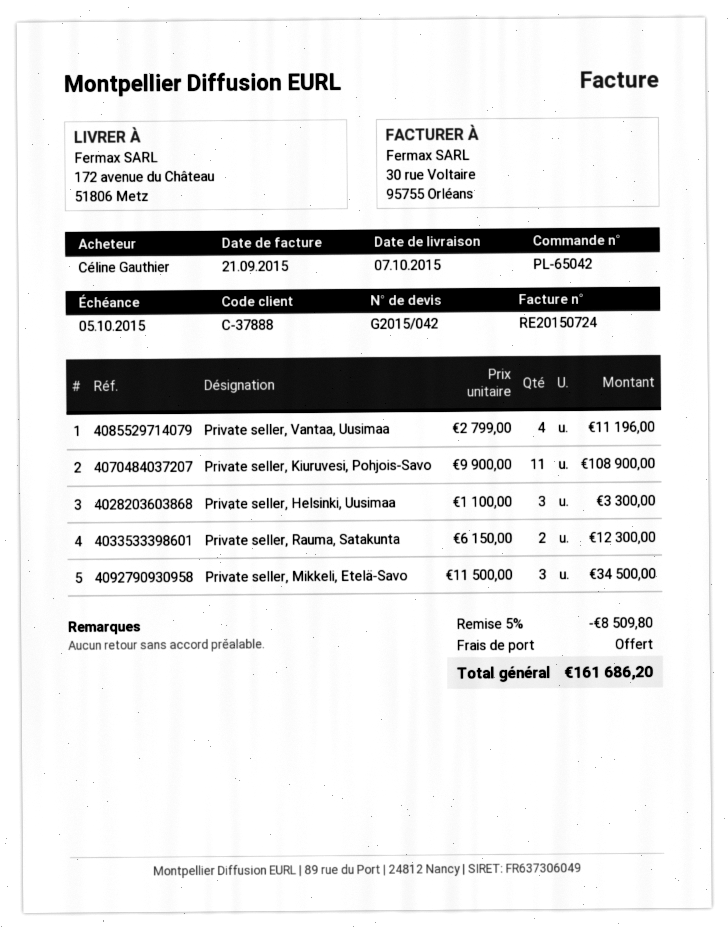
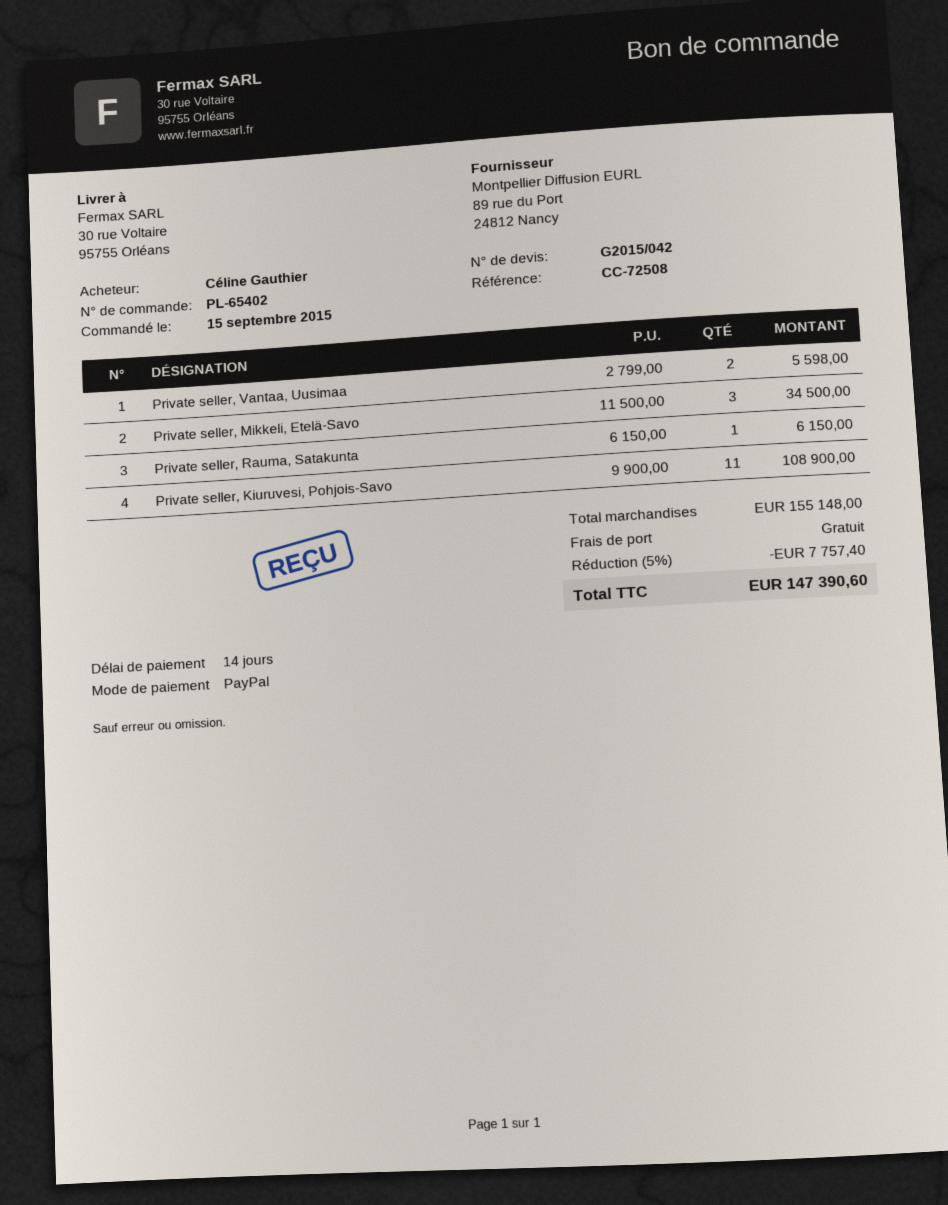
order number: PL-65042 -> PL-65402
ship to: 172 avenue du Château, 51806 Metz -> 30 rue Voltaire, 95755 Orléans
Private seller, Vantaa, Uusimaa: 4 x 2799.00 = 11196.00 -> 2 x 2799.00 = 5598.00
Private seller, Helsinki, Uusimaa: 3 x 1100.00 = 3300.00 -> none
Private seller, Rauma, Satakunta: 2 x 6150.00 = 12300.00 -> 1 x 6150.00 = 6150.00
discount: 5% = 8509.80 -> 5% = 7757.40
total: 161686.20 -> 147390.60

